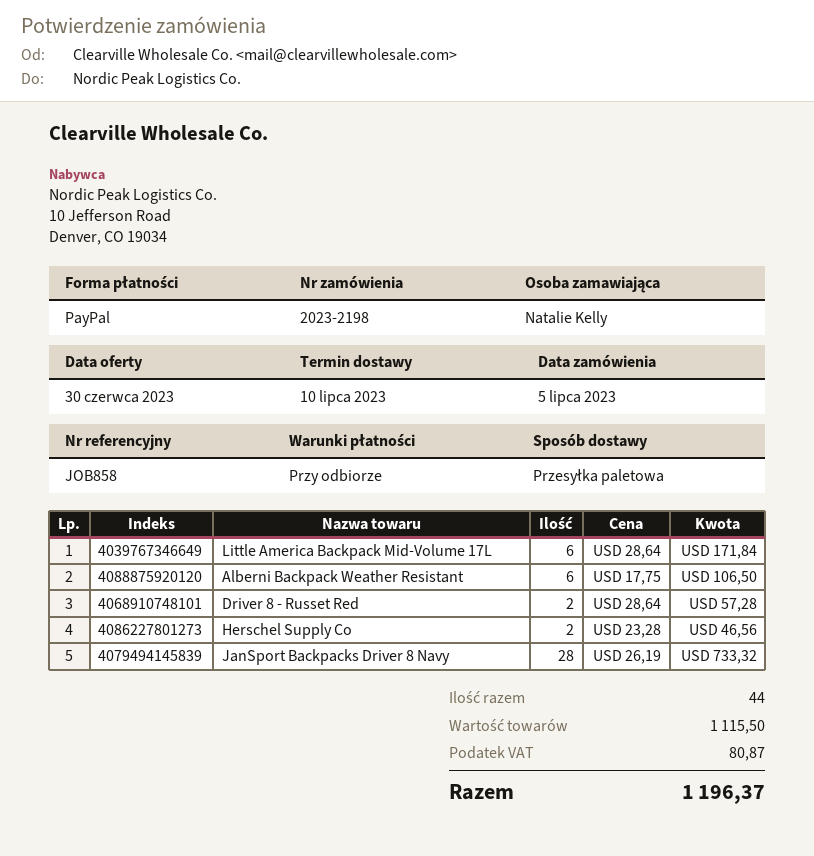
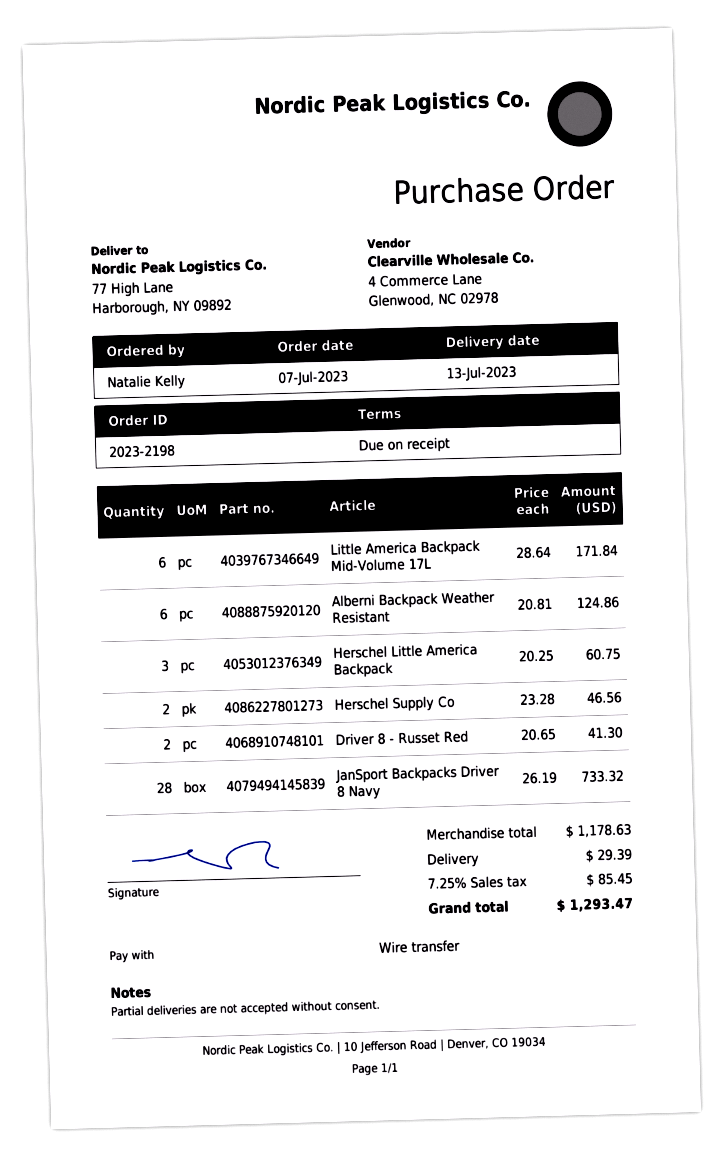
order date: 2023-07-05 -> 2023-07-07
delivery date: 2023-07-10 -> 2023-07-13
payment method: PayPal -> bank transfer
Alberni Backpack Weather Resistant: 6 x 17.75 = 106.50 -> 6 x 20.81 = 124.86
Driver 8 - Russet Red: 2 x 28.64 = 57.28 -> 2 x 20.65 = 41.30
Herschel Little America Backpack: none -> 3 x 20.25 = 60.75
subtotal: 1115.50 -> 1178.63
shipping: none -> 29.39
tax: 80.87 -> 85.45
total: 1196.37 -> 1293.47

